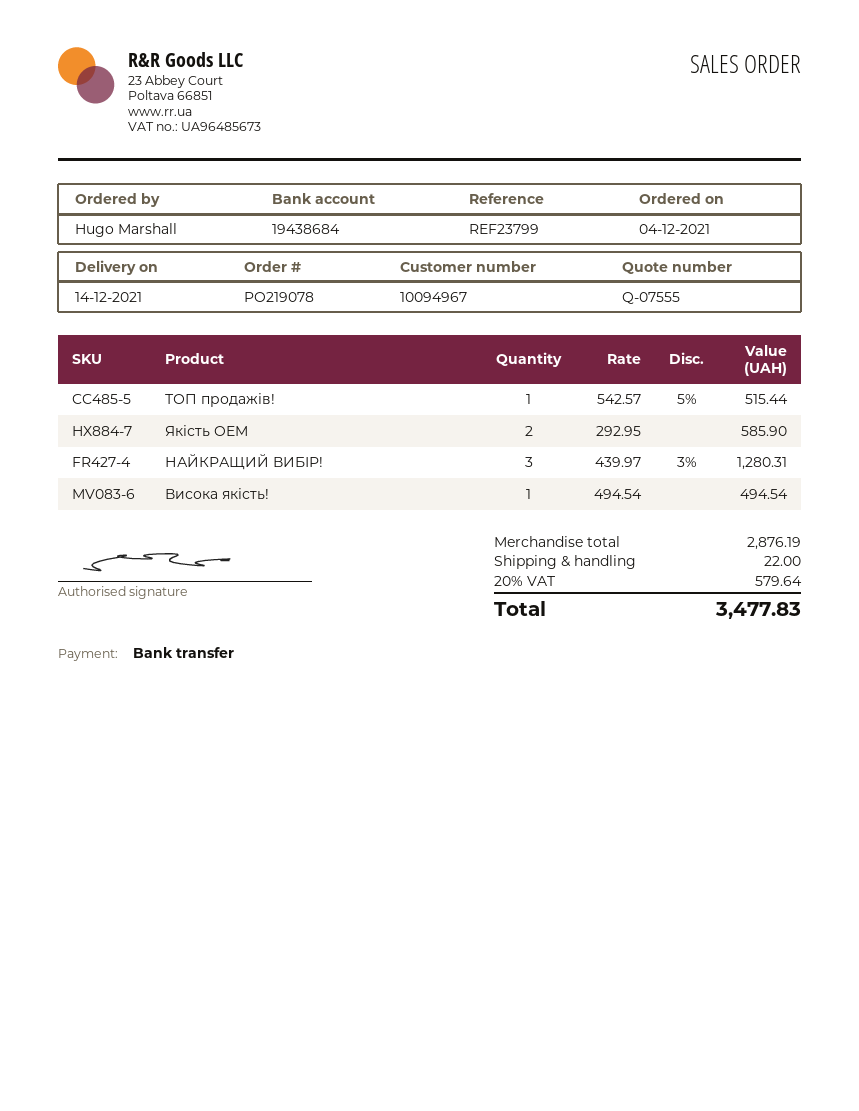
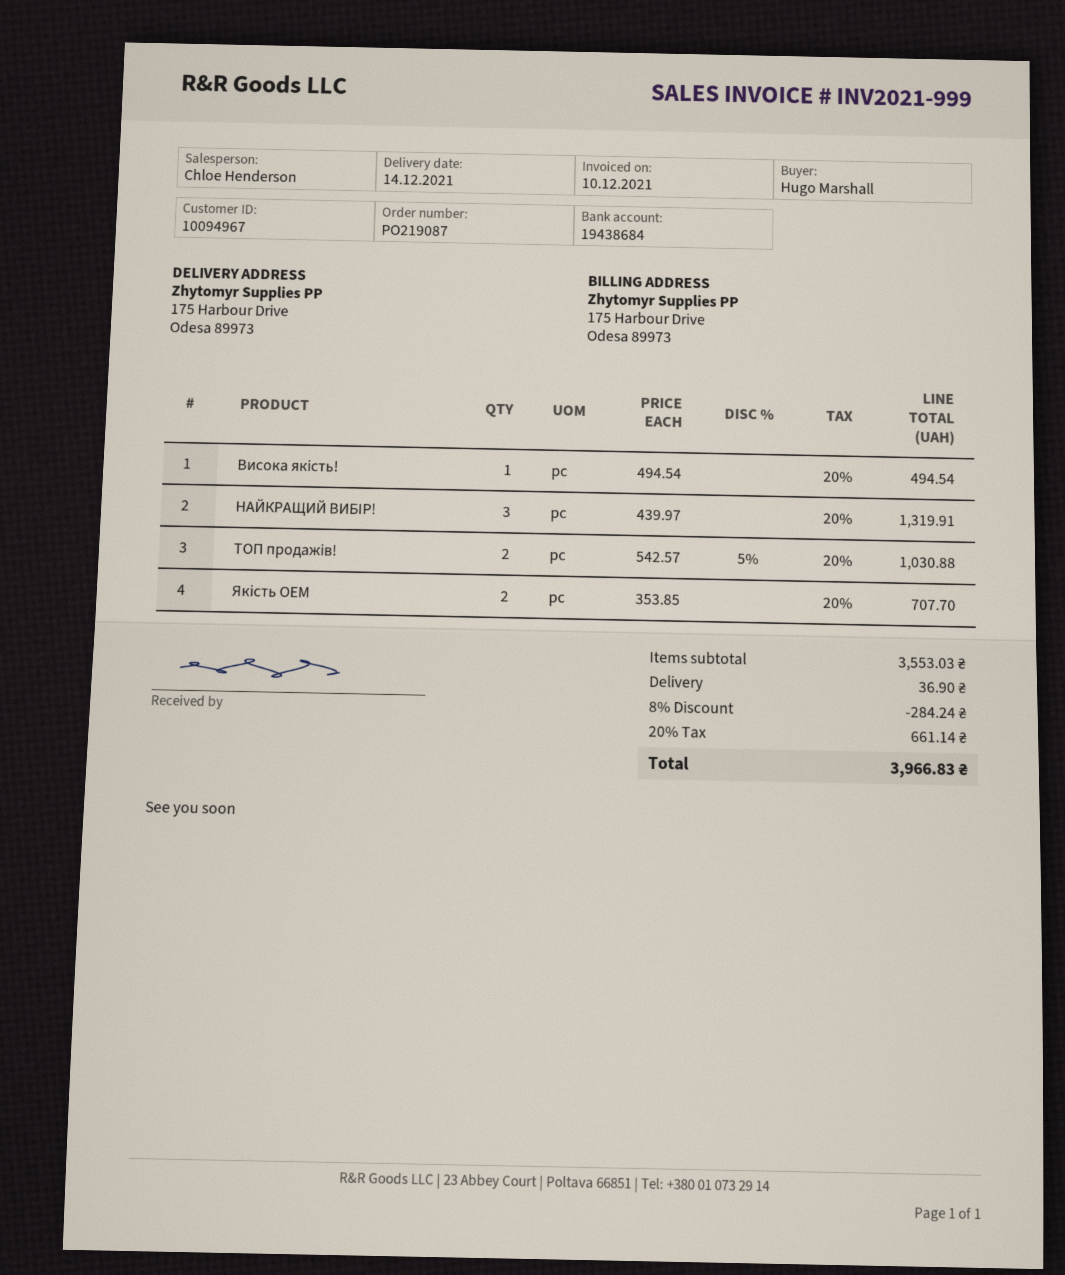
order number: PO219078 -> PO219087
ТОП продажів!: 1 x 542.57 - 5% = 515.44 -> 2 x 542.57 - 5% = 1030.88
Якість OEM: 2 x 292.95 = 585.90 -> 2 x 353.85 = 707.70
НАЙКРАЩИЙ ВИБІР!: 3 x 439.97 - 3% = 1280.31 -> 3 x 439.97 = 1319.91
subtotal: 2876.19 -> 3553.03
discount: none -> 8% = 284.24
shipping: 22.00 -> 36.90
tax: 20% = 579.64 -> 20% = 661.14
total: 3477.83 -> 3966.83

